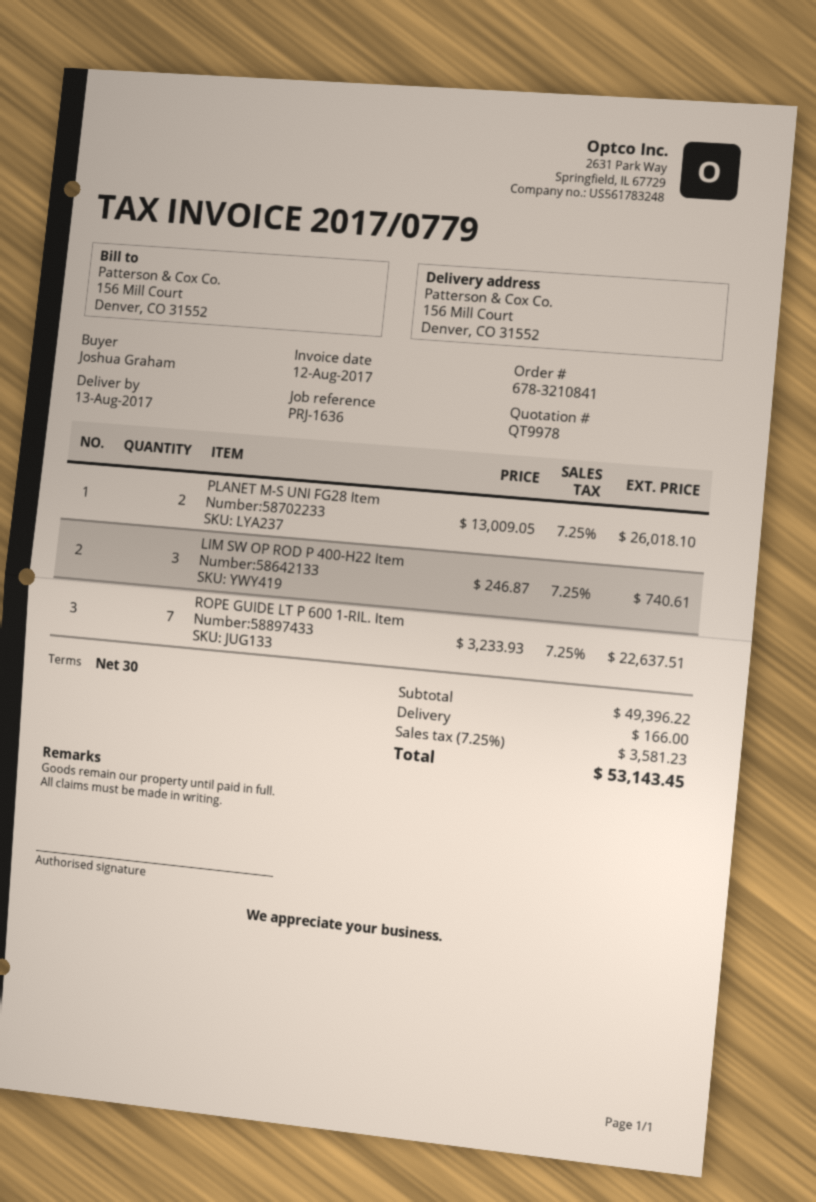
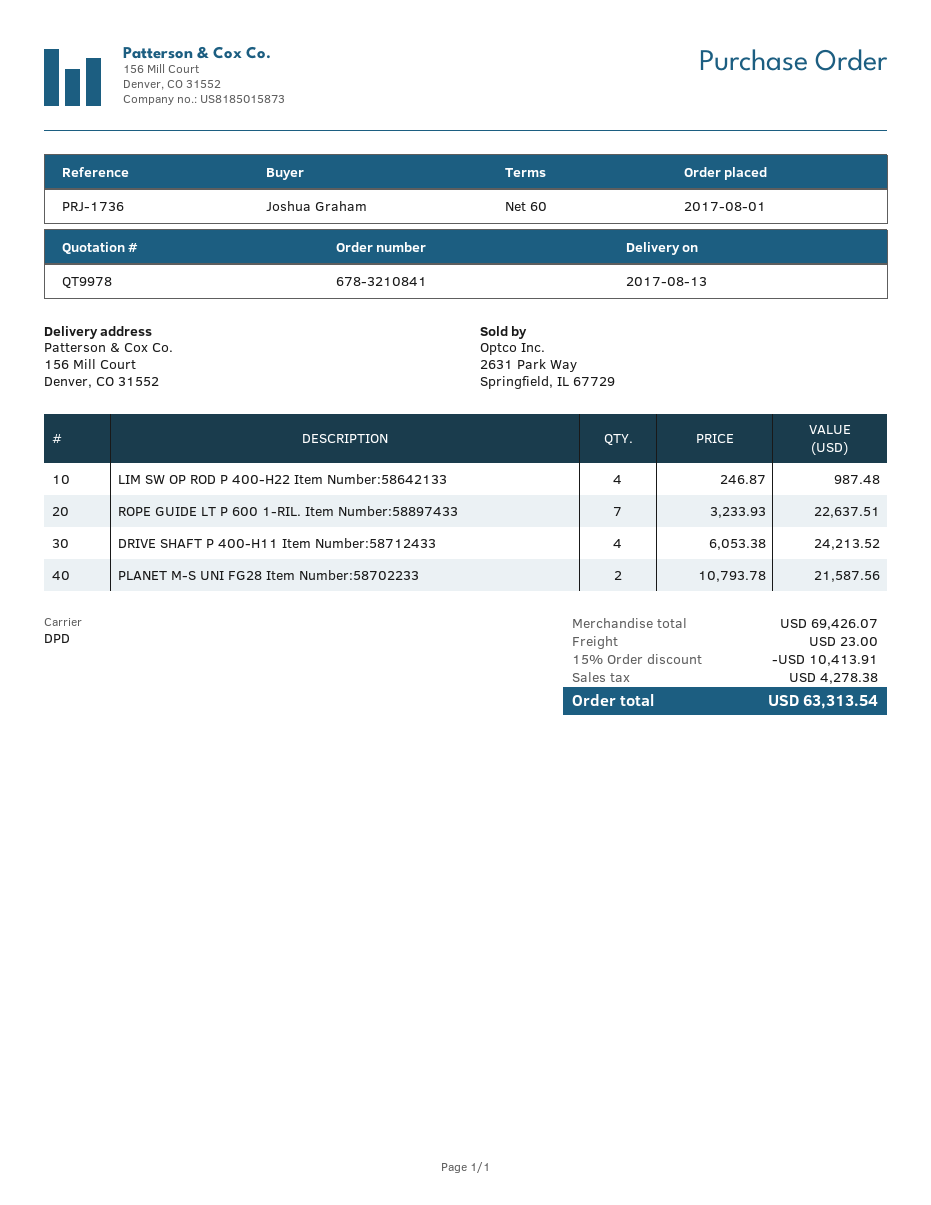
payment terms: 30 days -> 60 days
reference: PRJ-1636 -> PRJ-1736
PLANET M-S UNI FG28 Item Number:58702233: 2 x 13009.05 = 26018.10 -> 2 x 10793.78 = 21587.56
LIM SW OP ROD P 400-H22 Item Number:58642133: 3 x 246.87 = 740.61 -> 4 x 246.87 = 987.48
DRIVE SHAFT P 400-H11 Item Number:58712433: none -> 4 x 6053.38 = 24213.52
subtotal: 49396.22 -> 69426.07
discount: none -> 15% = 10413.91
shipping: 166.00 -> 23.00
tax: 3581.23 -> 4278.38
total: 53143.45 -> 63313.54

